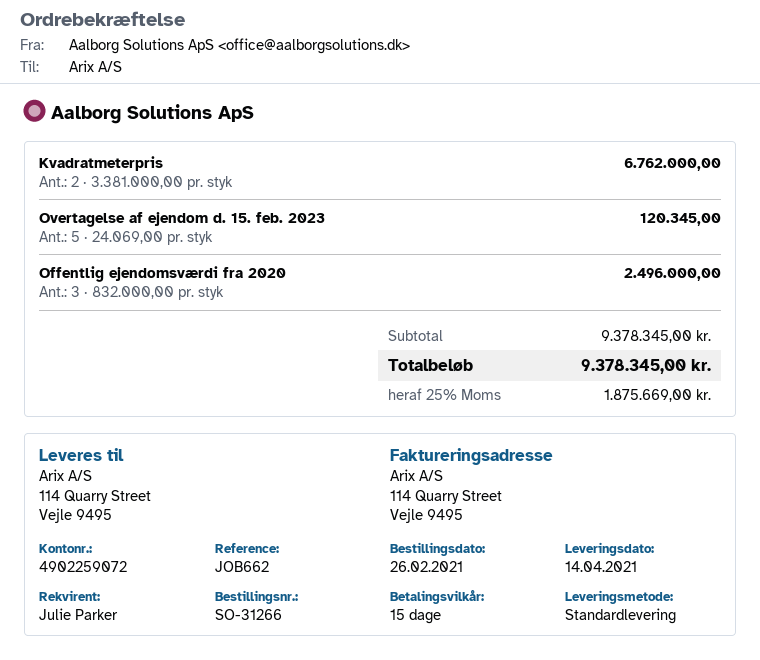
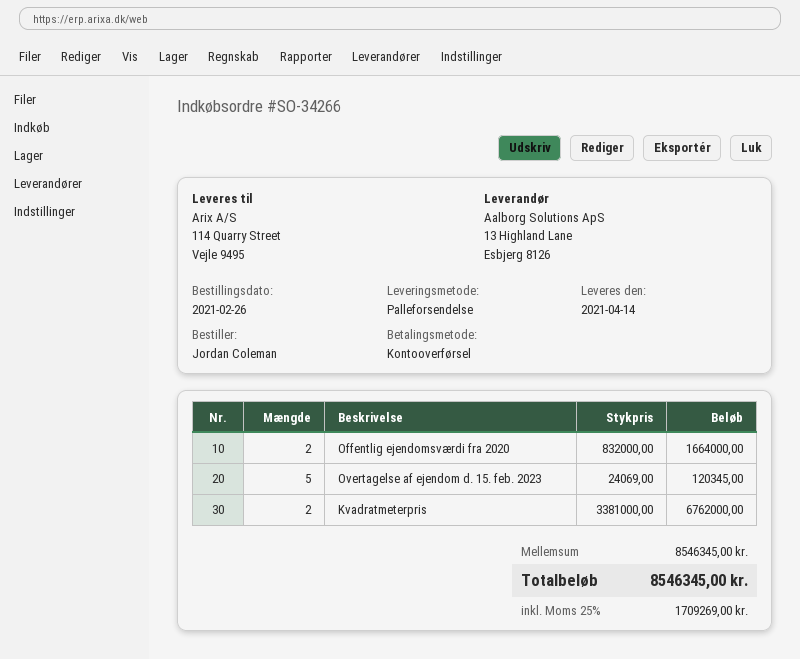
order number: SO-31266 -> SO-34266
ordered by: Julie Parker -> Jordan Coleman
shipping method: standard -> pallet freight
Offentlig ejendomsværdi fra 2020: 3 x 832000.00 = 2496000.00 -> 2 x 832000.00 = 1664000.00
subtotal: 9378345.00 -> 8546345.00
tax: 25% = 1875669.00 -> 25% = 1709269.00
total: 9378345.00 -> 8546345.00

